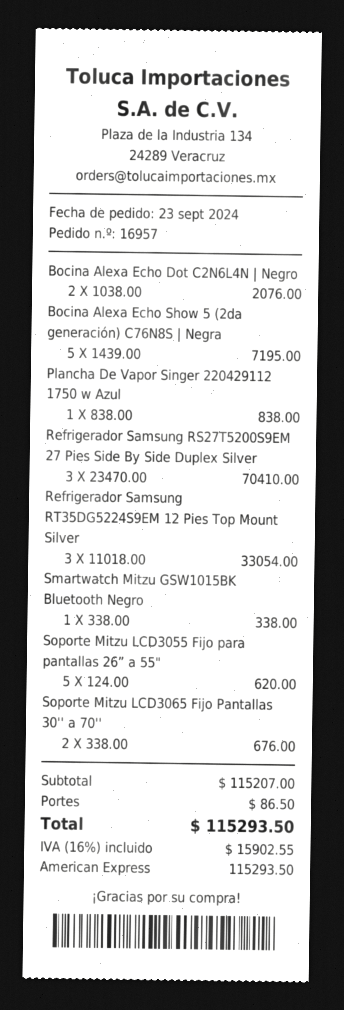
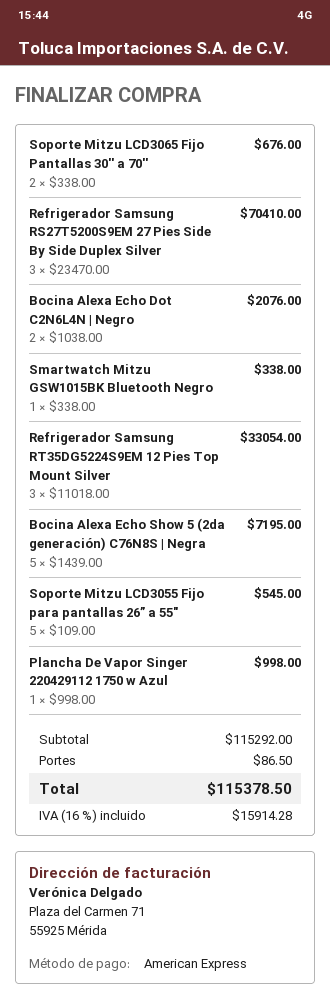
Plancha De Vapor Singer 220429112 1750 w Azul: 1 x 838.00 = 838.00 -> 1 x 998.00 = 998.00
Soporte Mitzu LCD3055 Fijo para pantallas 26” a 55": 5 x 124.00 = 620.00 -> 5 x 109.00 = 545.00
subtotal: 115207.00 -> 115292.00
tax: 16% = 15902.55 -> 16% = 15914.28
total: 115293.50 -> 115378.50

